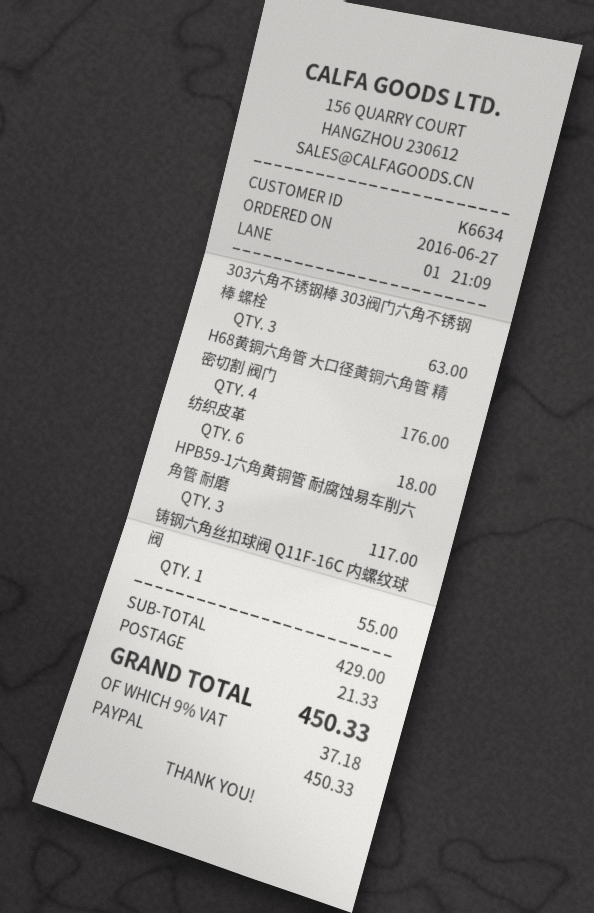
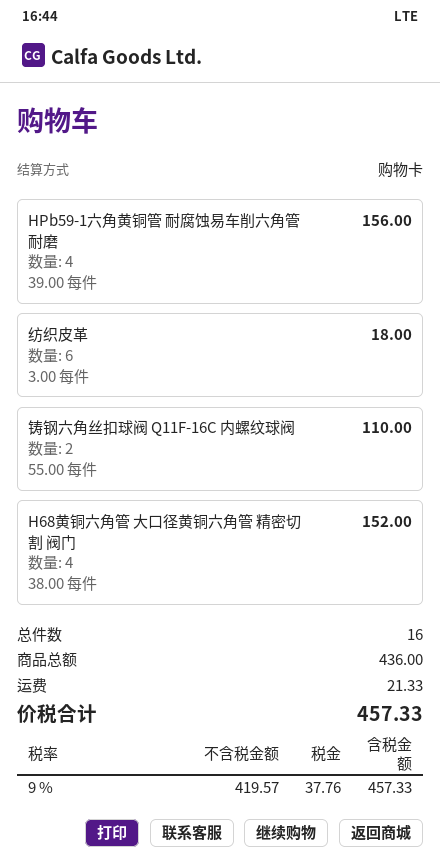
payment method: PayPal -> gift card
303六角不锈钢棒 303阀门六角不锈钢棒 螺栓: 3 for 63.00 -> none
H68黄铜六角管 大口径黄铜六角管 精密切割 阀门: 4 for 176.00 -> 4 for 152.00
HPB59-1六角黄铜管 耐腐蚀易车削六角管 耐磨: 3 for 117.00 -> 4 for 156.00
铸钢六角丝扣球阀 Q11F-16C 内螺纹球阀: 1 for 55.00 -> 2 for 110.00
subtotal: 429.00 -> 436.00
tax: 9% = 37.18 -> 9% = 37.76
total: 450.33 -> 457.33

